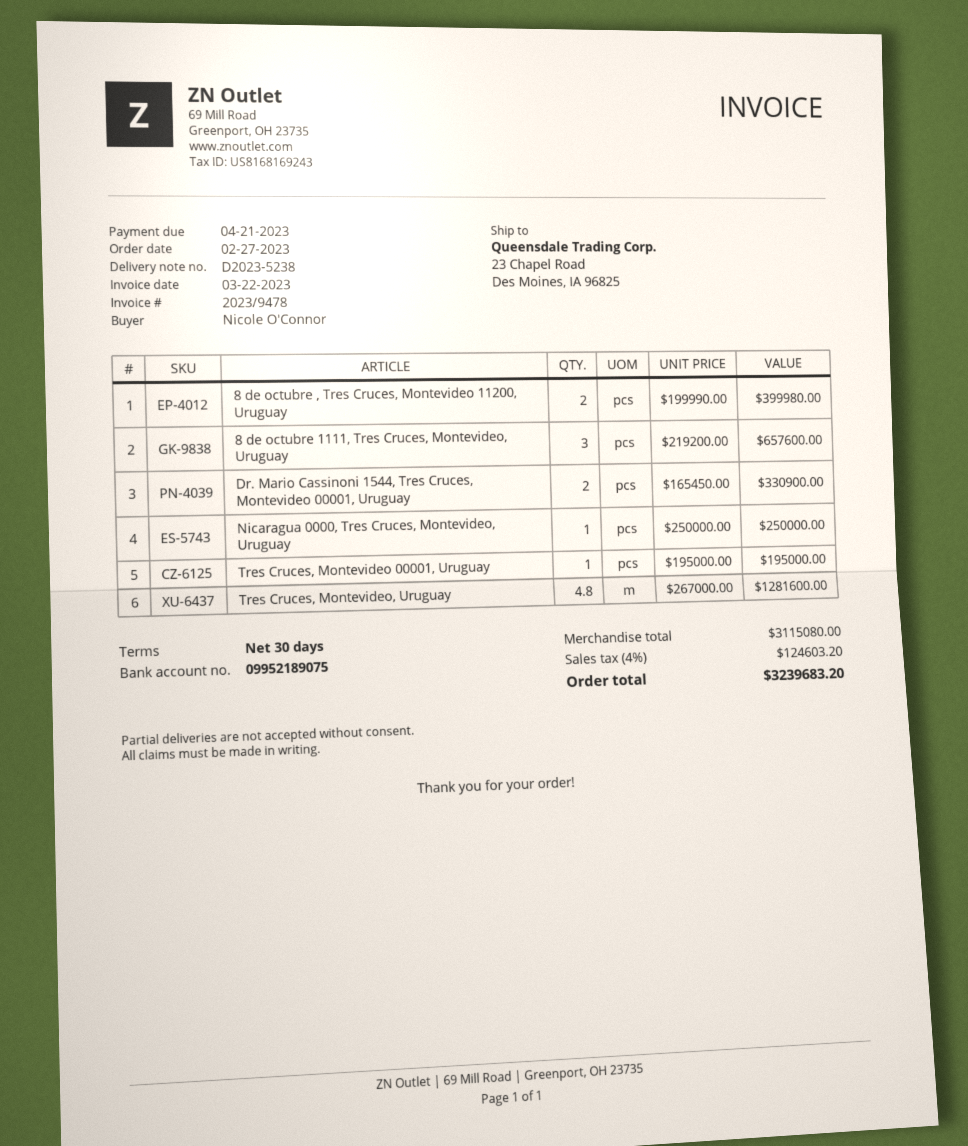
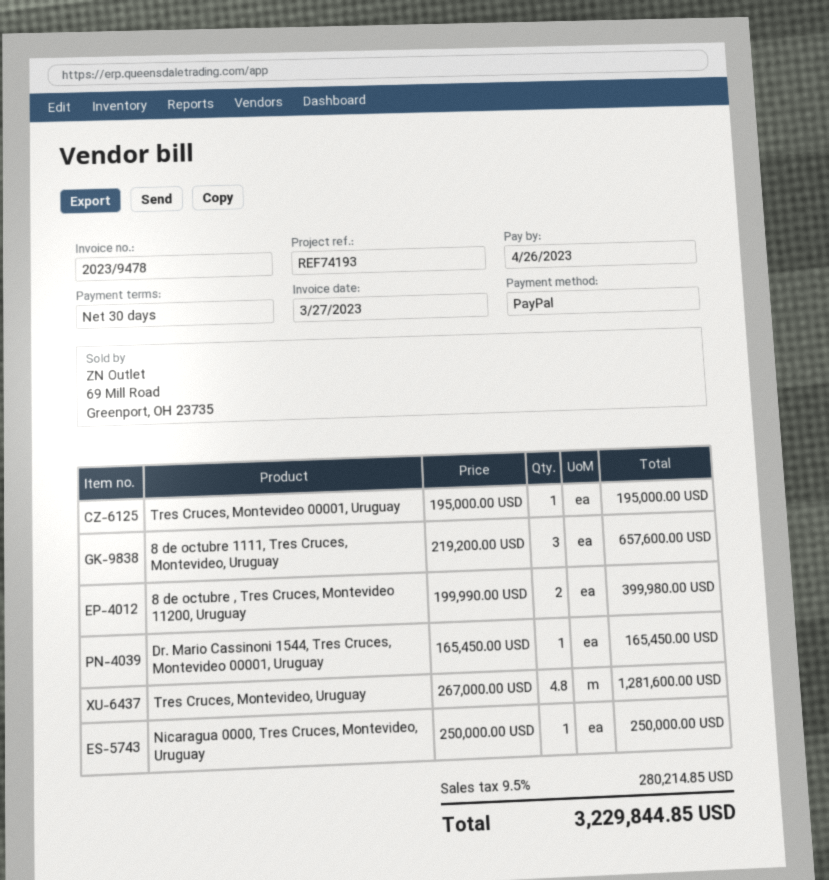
invoice date: 2023-03-22 -> 2023-03-27
due date: 2023-04-21 -> 2023-04-26
Dr. Mario Cassinoni 1544, Tres Cruces, Montevideo 00001, Uruguay: 2 x 165450.00 = 330900.00 -> 1 x 165450.00 = 165450.00
tax: 4% = 124603.20 -> 9.5% = 280214.85
total: 3239683.20 -> 3229844.85

